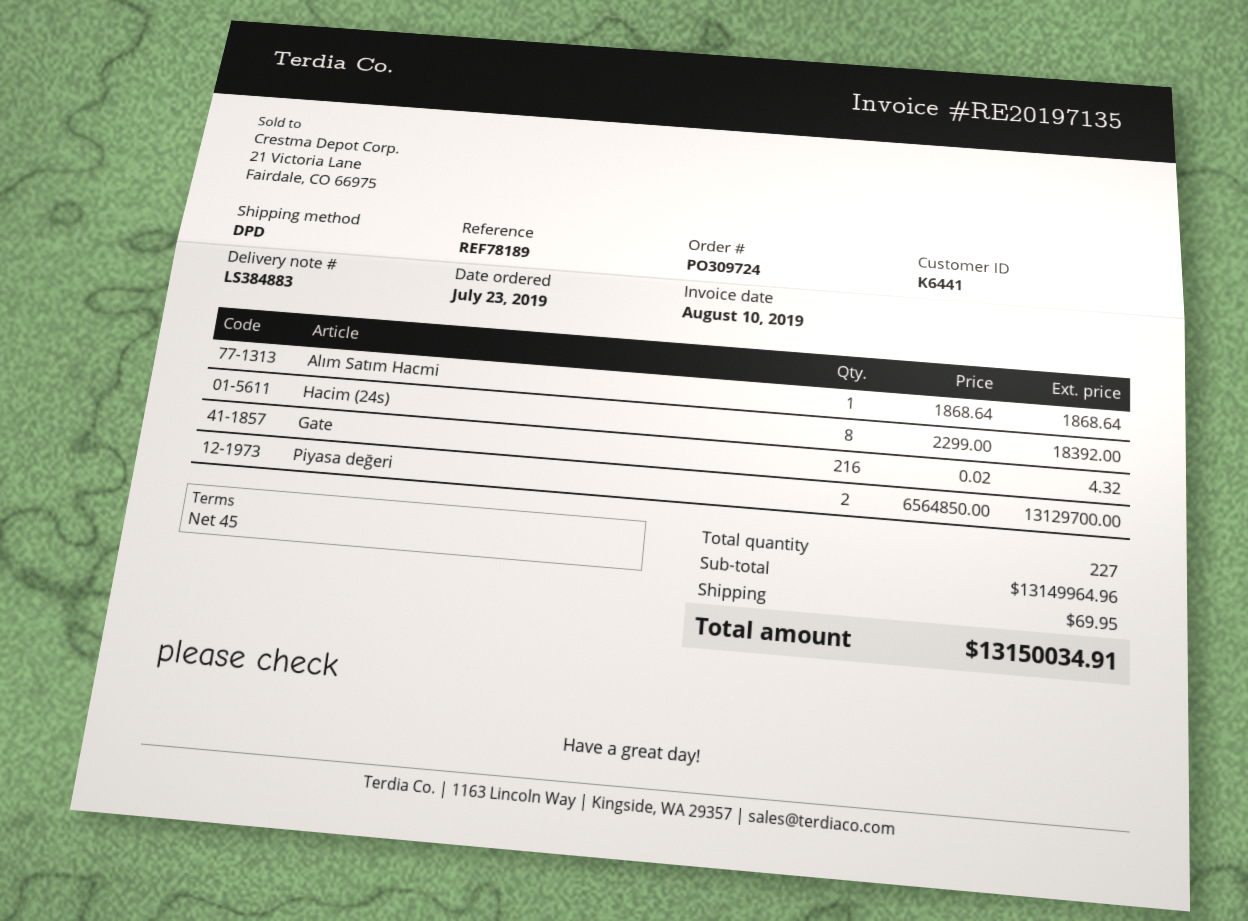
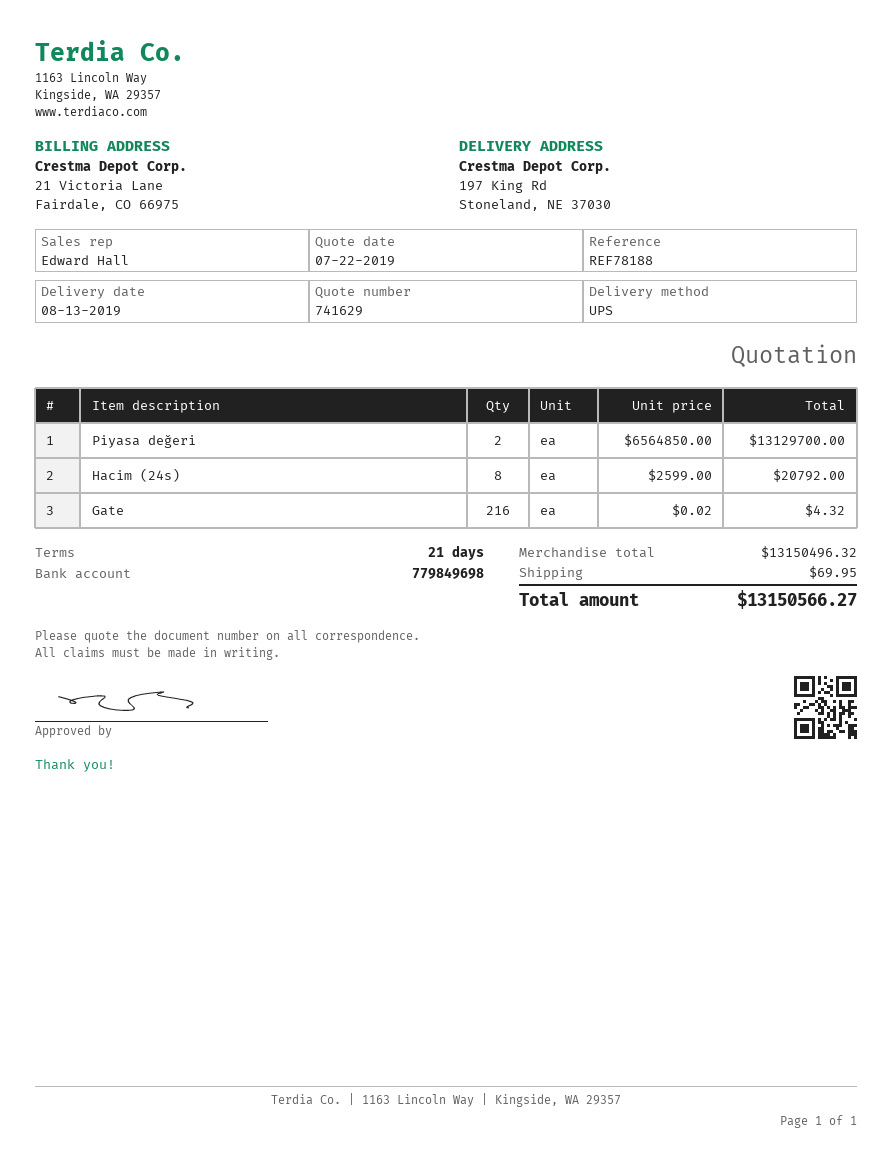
payment terms: 45 days -> 21 days
reference: REF78189 -> REF78188
shipping method: DPD -> UPS
Alım Satım Hacmi: 1 x 1868.64 = 1868.64 -> none
Hacim (24s): 8 x 2299.00 = 18392.00 -> 8 x 2599.00 = 20792.00
subtotal: 13149964.96 -> 13150496.32
total: 13150034.91 -> 13150566.27

